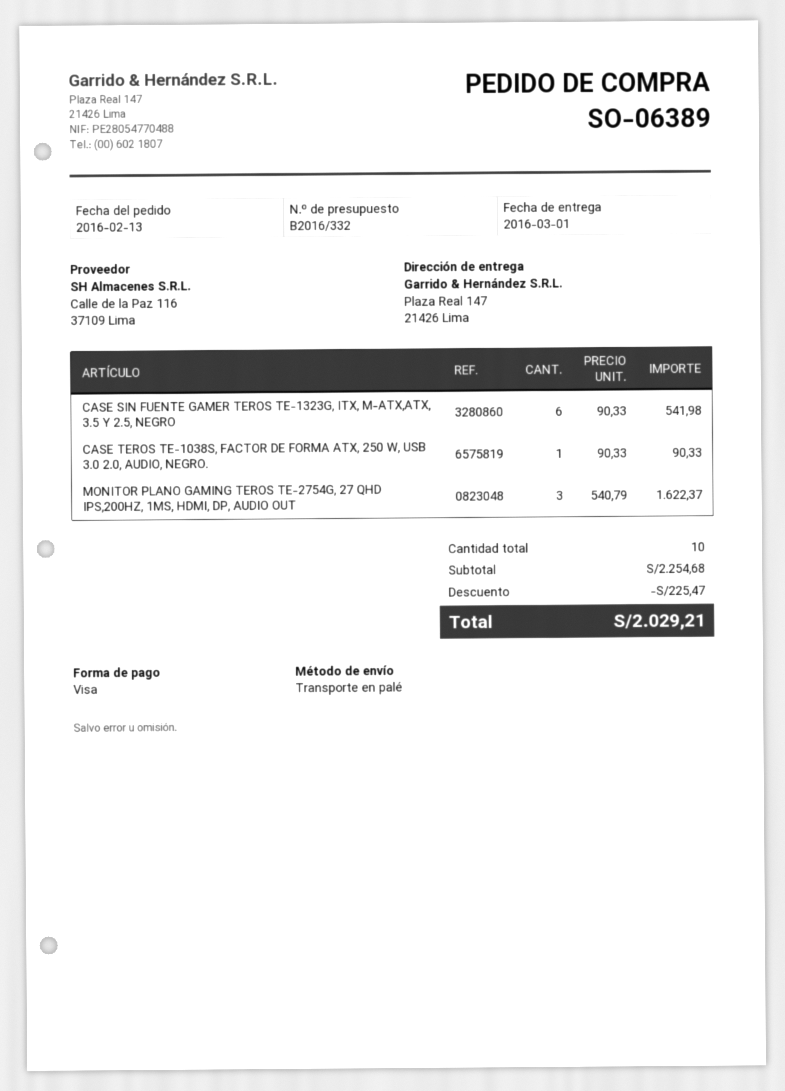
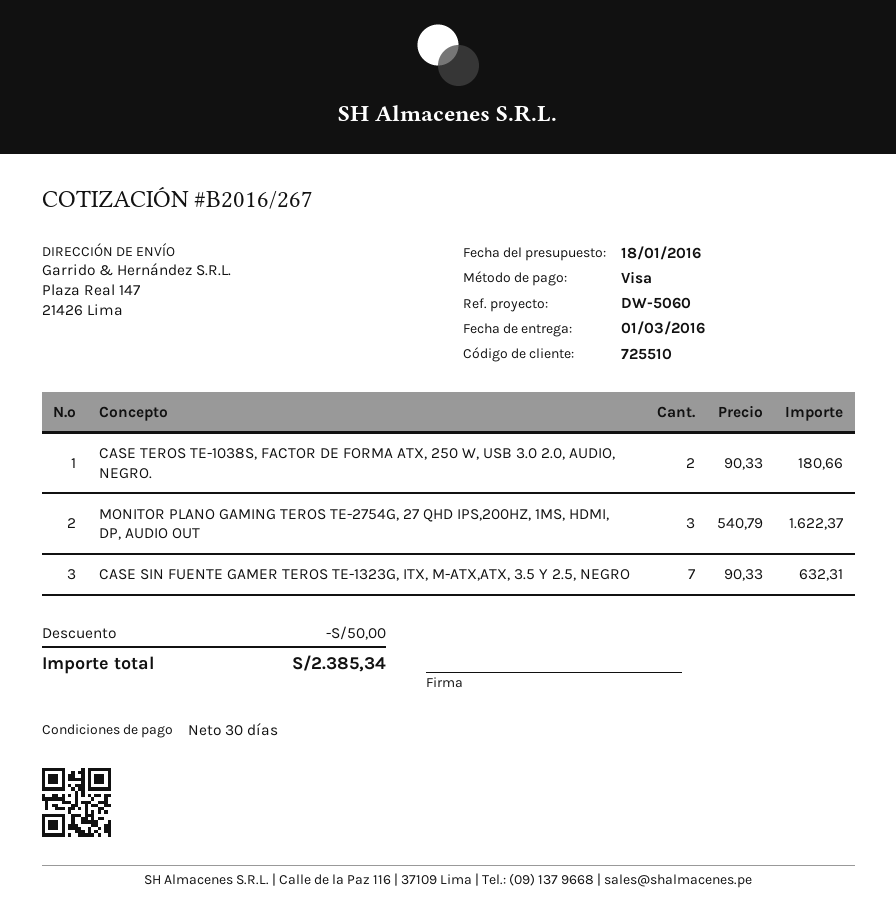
quote number: B2016/332 -> B2016/267
CASE SIN FUENTE GAMER TEROS TE-1323G, ITX, M-ATX,ATX, 3.5 Y 2.5, NEGRO: 6 x 90.33 = 541.98 -> 7 x 90.33 = 632.31
CASE TEROS TE-1038S, FACTOR DE FORMA ATX, 250 W, USB 3.0 2.0, AUDIO, NEGRO.: 1 x 90.33 = 90.33 -> 2 x 90.33 = 180.66
discount: 225.47 -> 50.00
total: 2029.21 -> 2385.34

